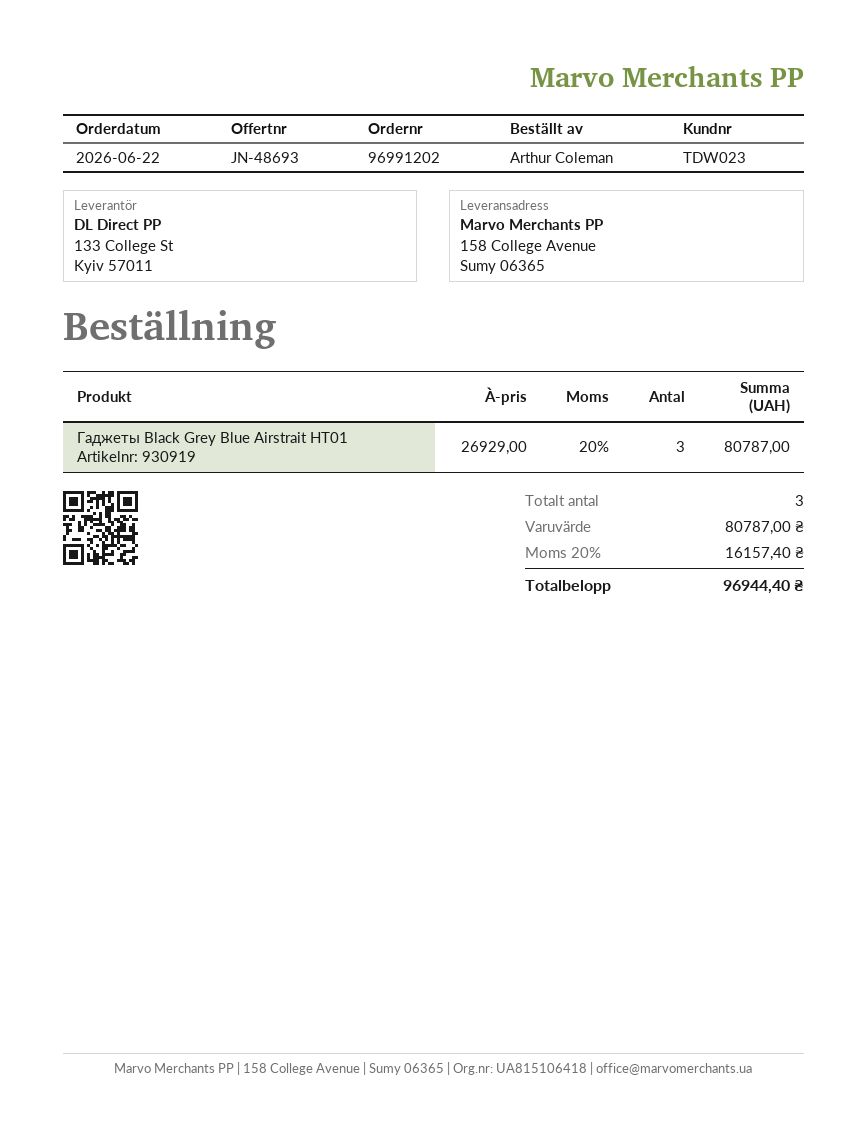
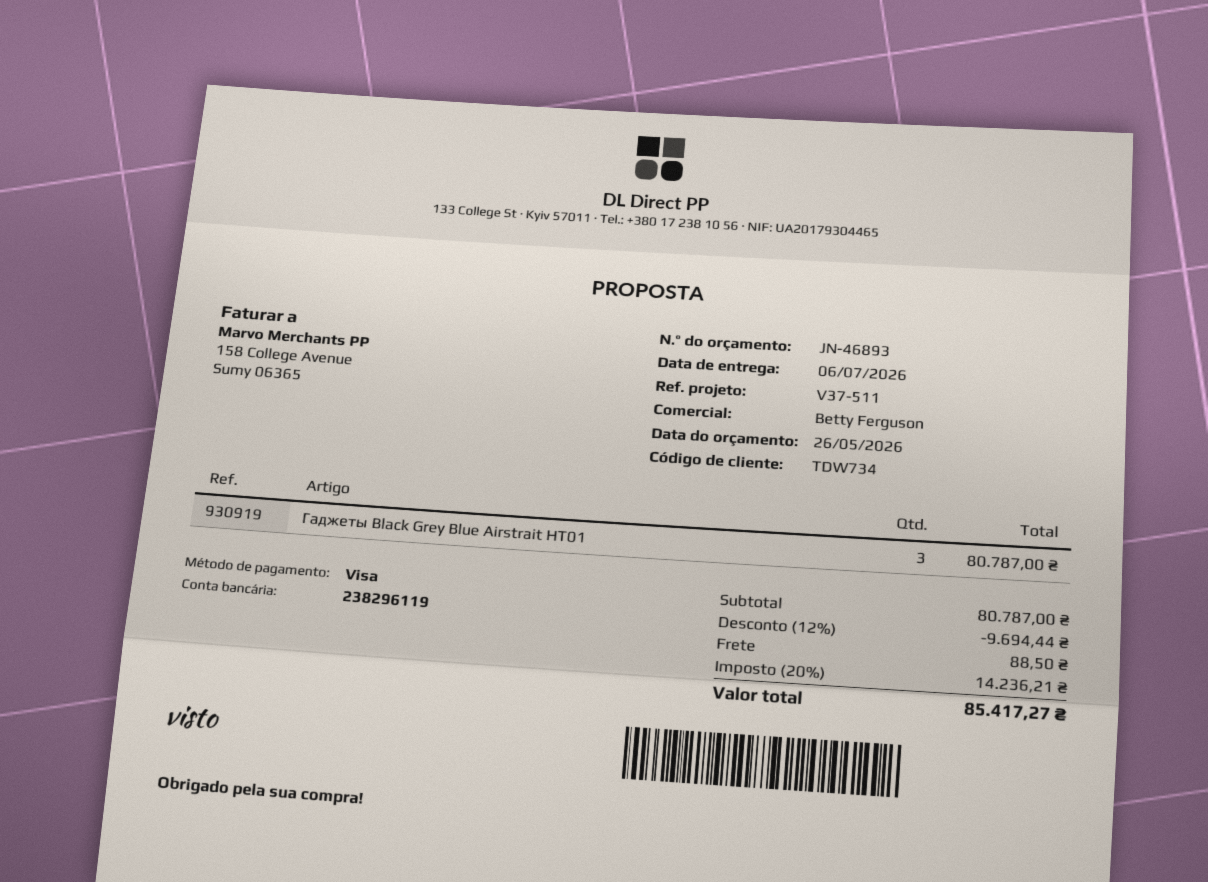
quote number: JN-48693 -> JN-46893
customer number: TDW023 -> TDW734
discount: none -> 12% = 9694.44
shipping: none -> 88.50
tax: 20% = 16157.40 -> 20% = 14236.21
total: 96944.40 -> 85417.27

